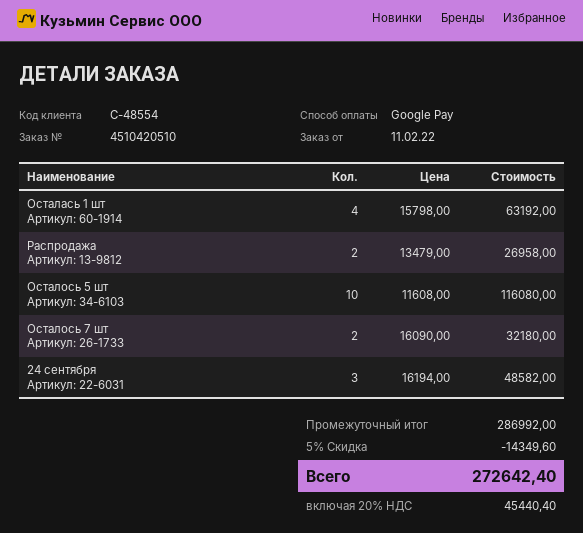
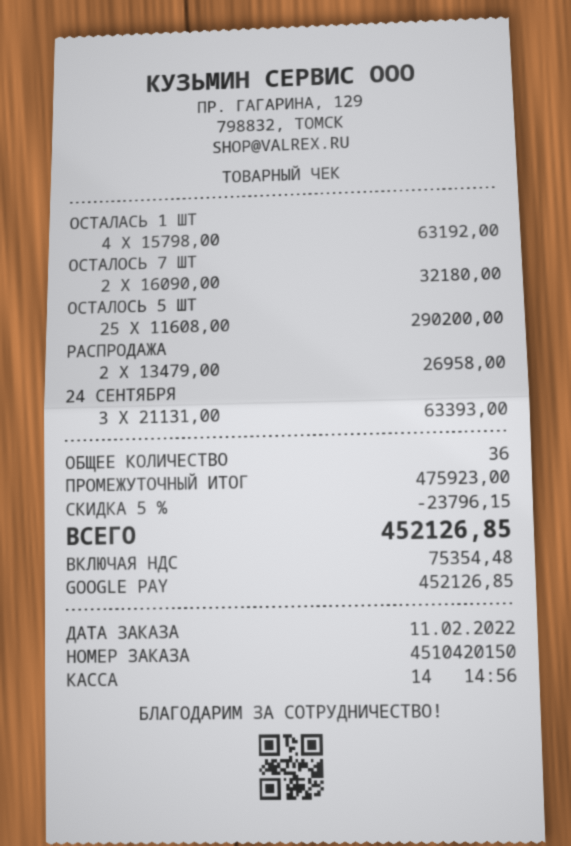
order number: 4510420510 -> 4510420150
Осталось 5 шт: 10 x 11608.00 = 116080.00 -> 25 x 11608.00 = 290200.00
24 сентября: 3 x 16194.00 = 48582.00 -> 3 x 21131.00 = 63393.00
subtotal: 286992.00 -> 475923.00
discount: 5% = 14349.60 -> 5% = 23796.15
tax: 45440.40 -> 75354.48
total: 272642.40 -> 452126.85

